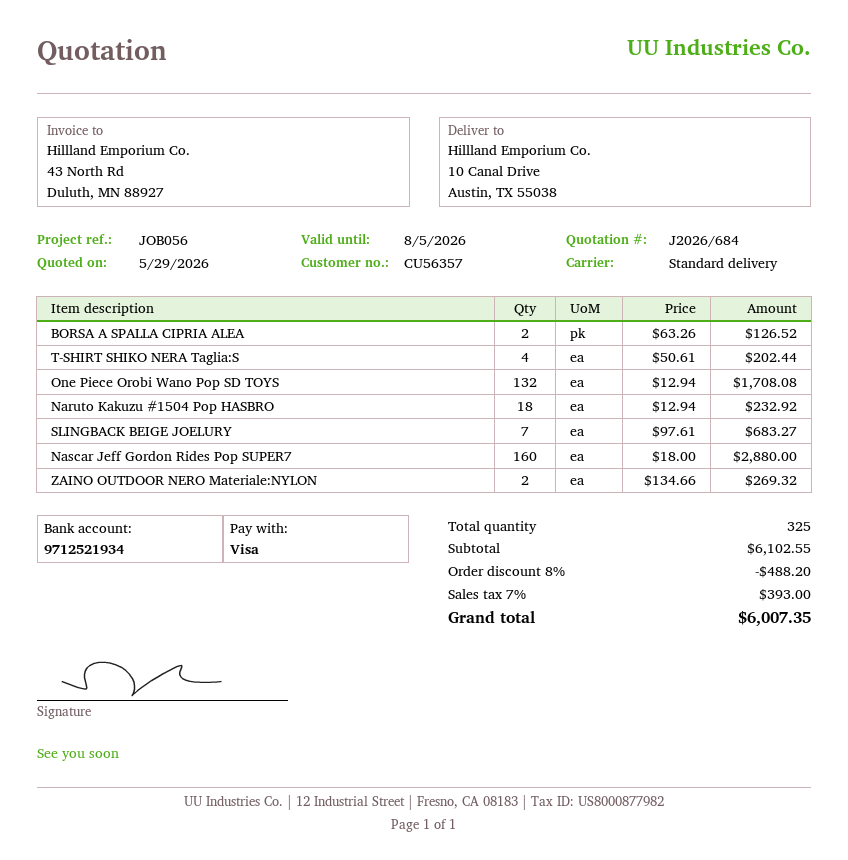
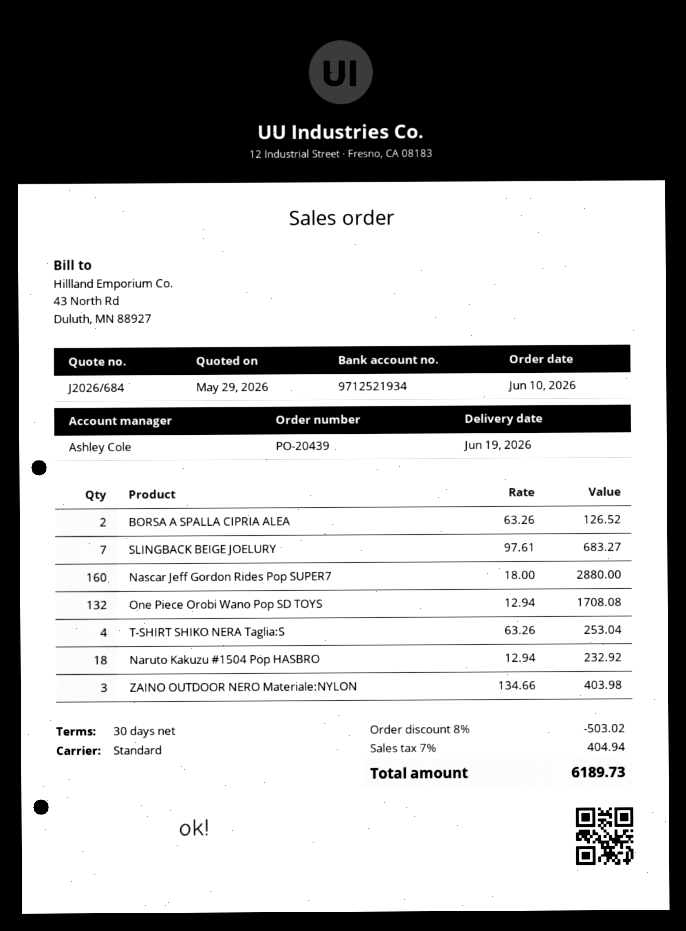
T-SHIRT SHIKO NERA Taglia:S: 4 x 50.61 = 202.44 -> 4 x 63.26 = 253.04
ZAINO OUTDOOR NERO Materiale:NYLON: 2 x 134.66 = 269.32 -> 3 x 134.66 = 403.98
discount: 8% = 488.20 -> 8% = 503.02
tax: 7% = 393.00 -> 7% = 404.94
total: 6007.35 -> 6189.73

